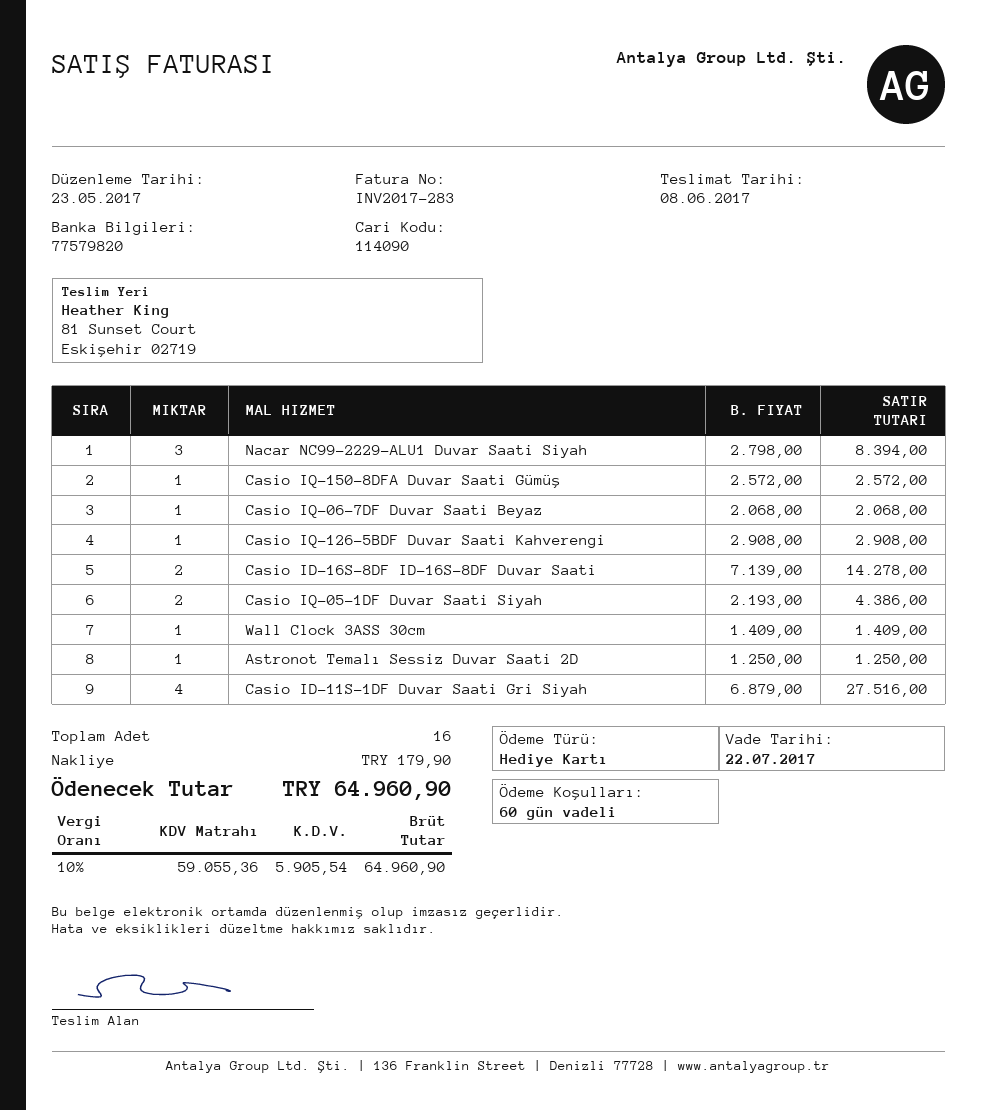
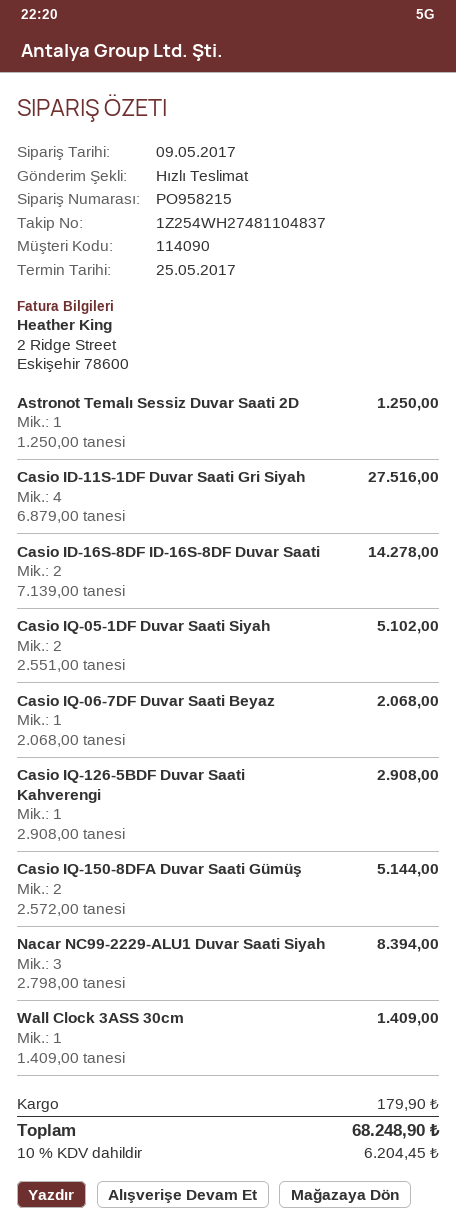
delivery date: 2017-06-08 -> 2017-05-25
Casio IQ-150-8DFA Duvar Saati Gümüş: 1 x 2572.00 = 2572.00 -> 2 x 2572.00 = 5144.00
Casio IQ-05-1DF Duvar Saati Siyah: 2 x 2193.00 = 4386.00 -> 2 x 2551.00 = 5102.00
tax: 10% = 5905.54 -> 10% = 6204.45
total: 64960.90 -> 68248.90

